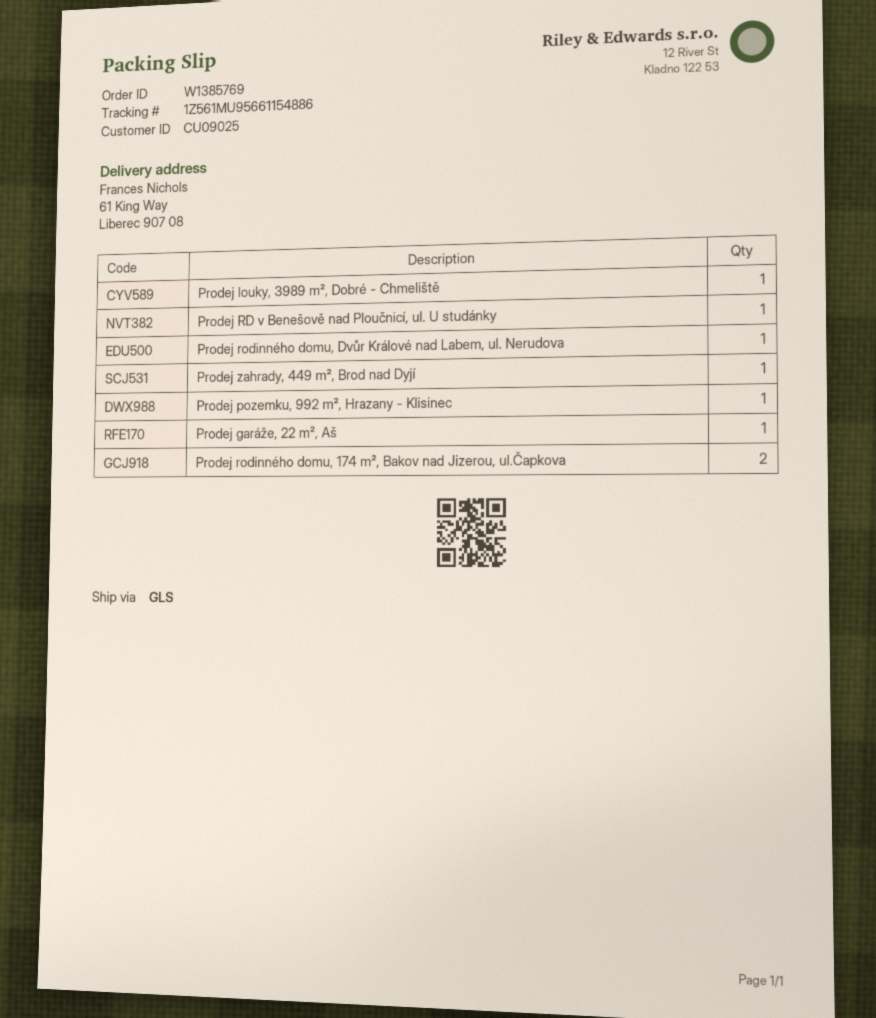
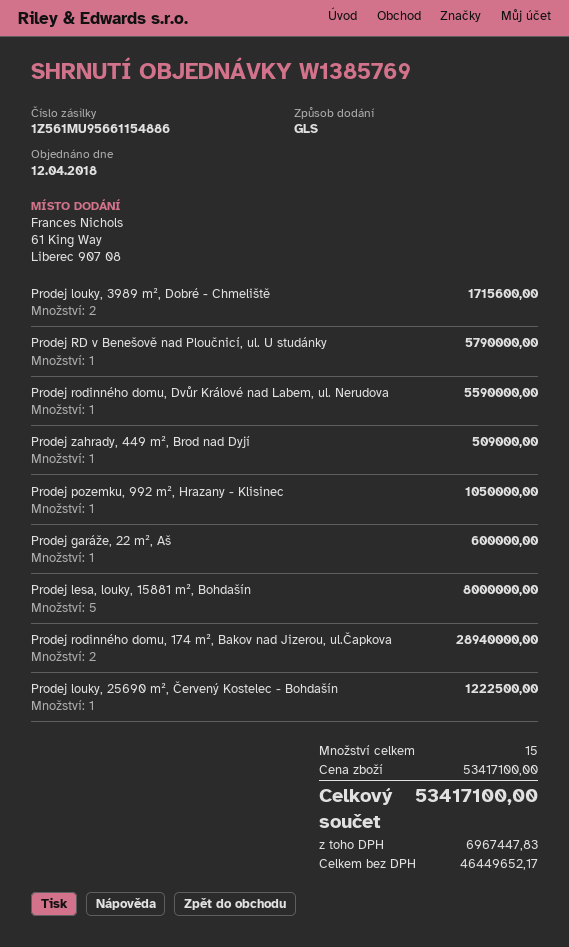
Prodej louky, 3989 m², Dobré - Chmeliště: 1 -> 2
Prodej lesa, louky, 15881 m², Bohdašín: none -> 5
Prodej louky, 25690 m², Červený Kostelec - Bohdašín: none -> 1

